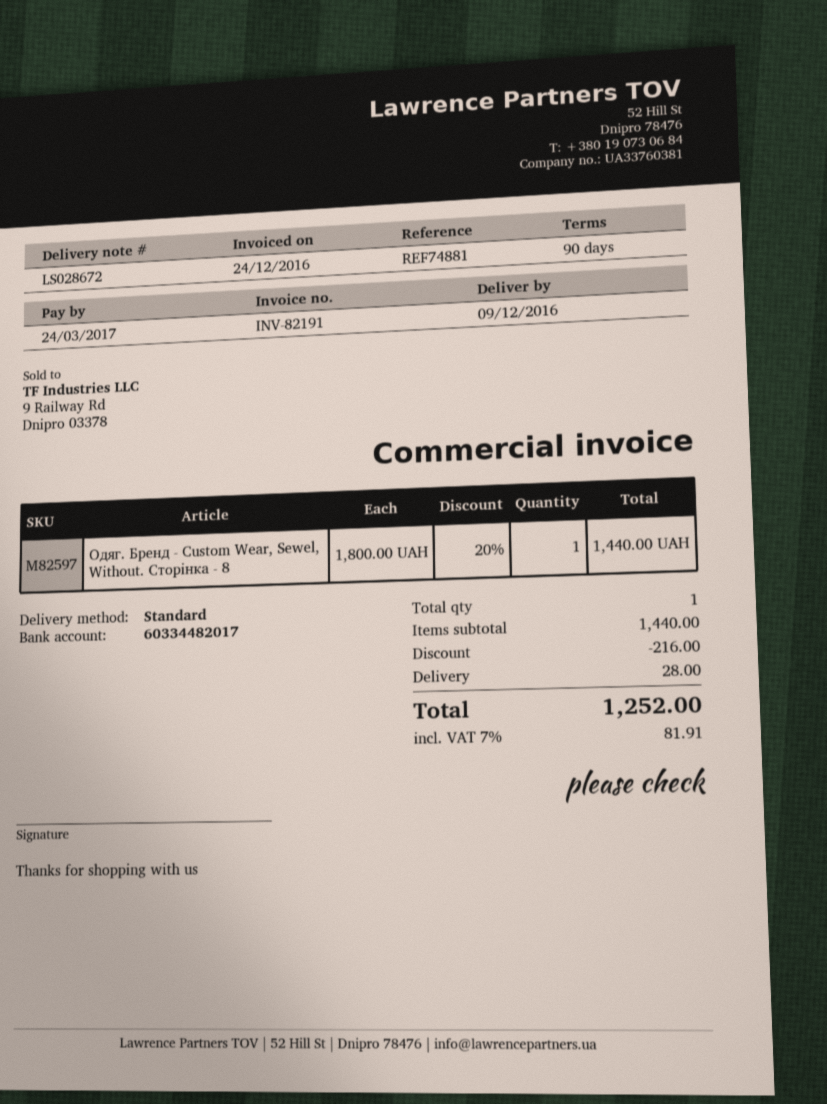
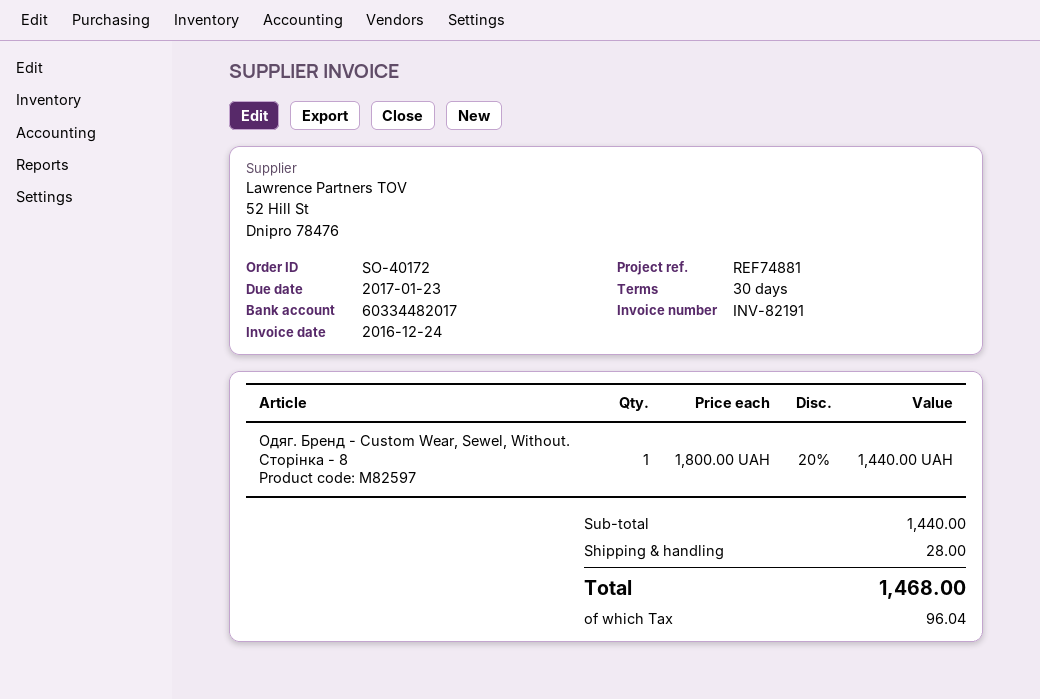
payment terms: 90 days -> 30 days
due date: 2017-03-24 -> 2017-01-23
discount: 216.00 -> none
tax: 81.91 -> 96.04
total: 1252.00 -> 1468.00

